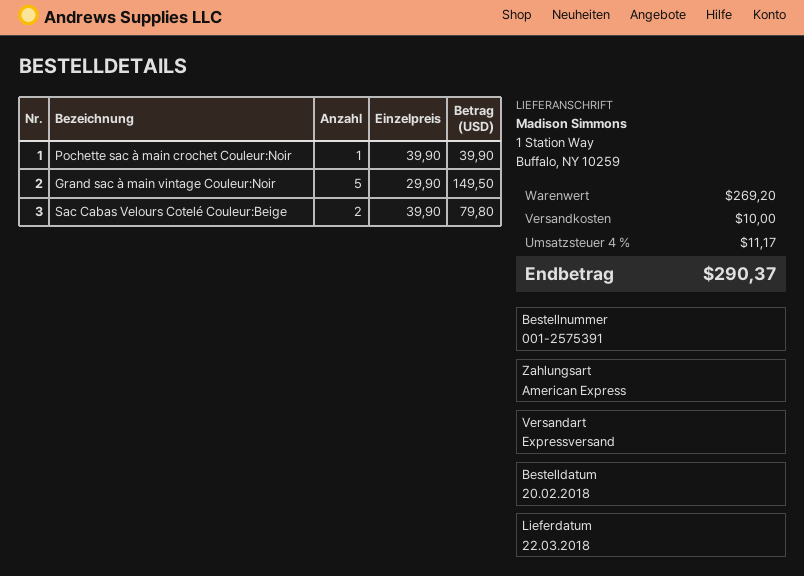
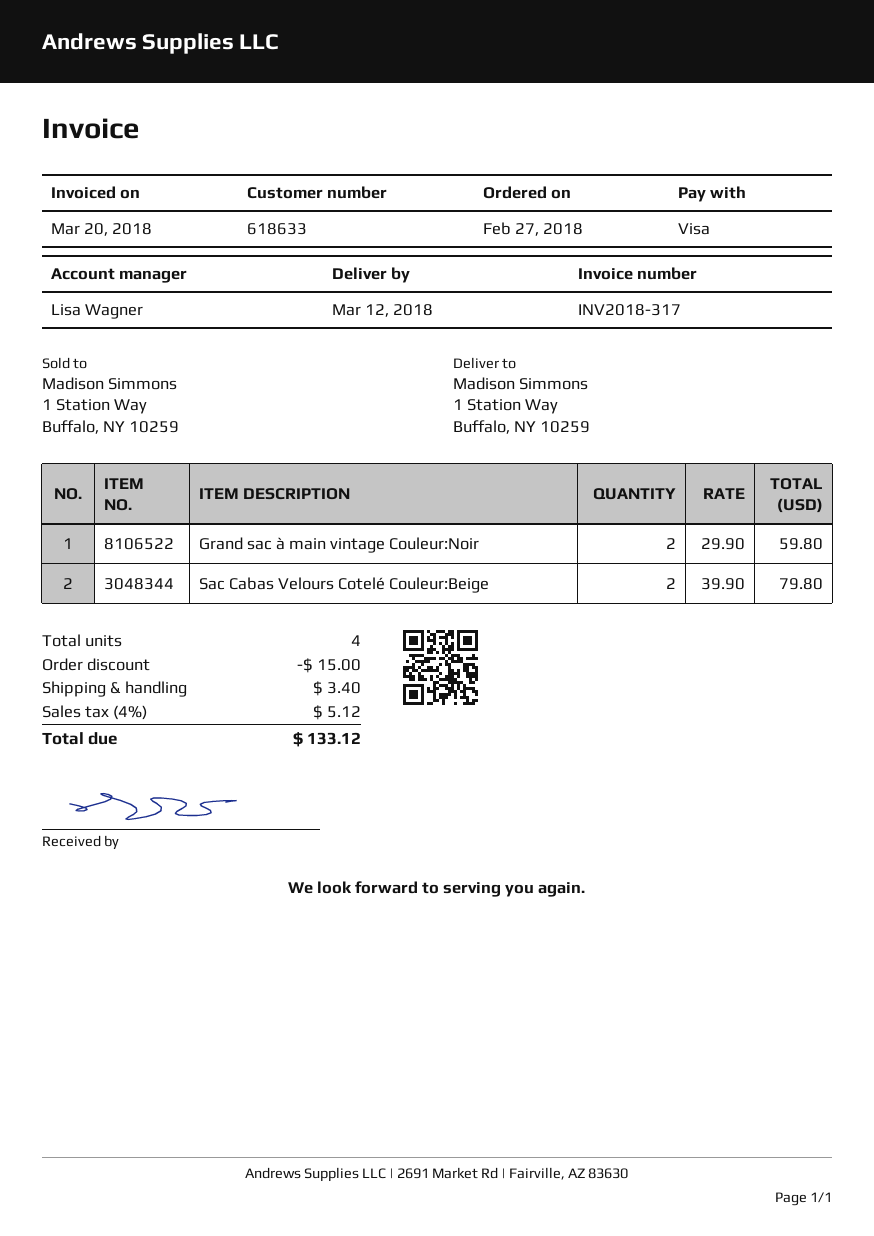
order date: 2018-02-20 -> 2018-02-27
delivery date: 2018-03-22 -> 2018-03-12
payment method: American Express -> Visa
Pochette sac à main crochet Couleur:Noir: 1 x 39.90 = 39.90 -> none
Grand sac à main vintage Couleur:Noir: 5 x 29.90 = 149.50 -> 2 x 29.90 = 59.80
discount: none -> 15.00
shipping: 10.00 -> 3.40
tax: 4% = 11.17 -> 4% = 5.12
total: 290.37 -> 133.12

